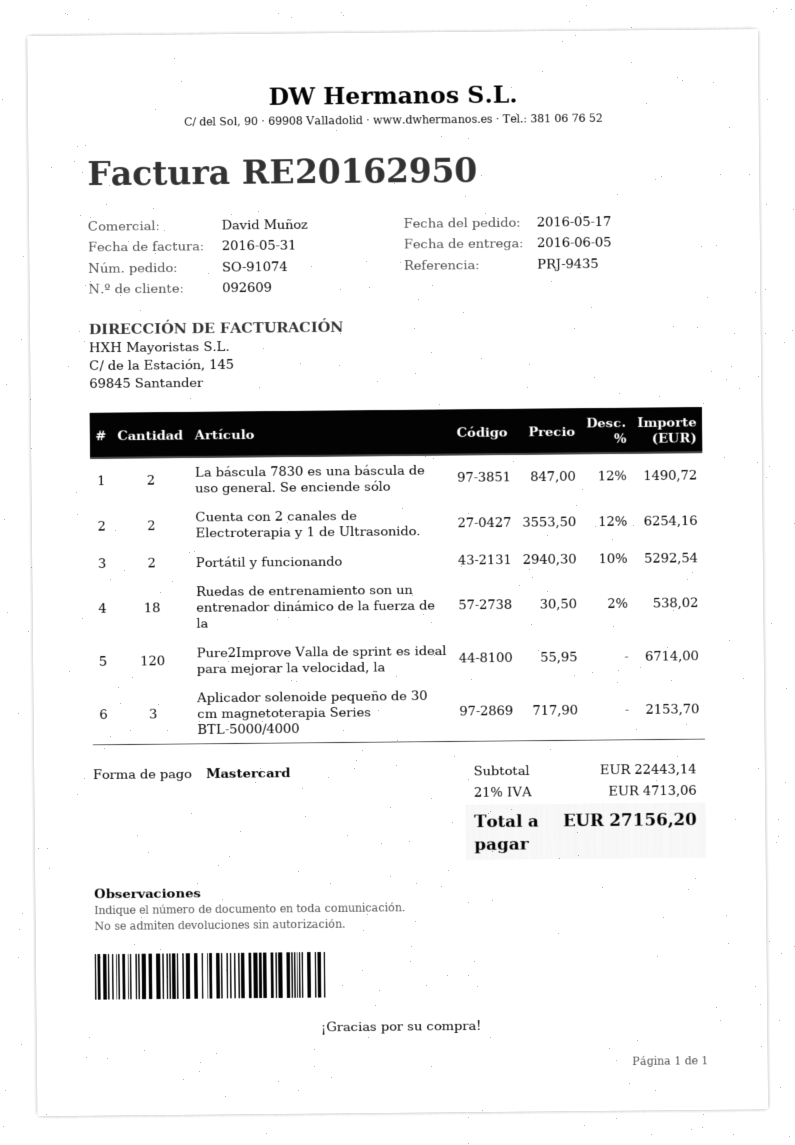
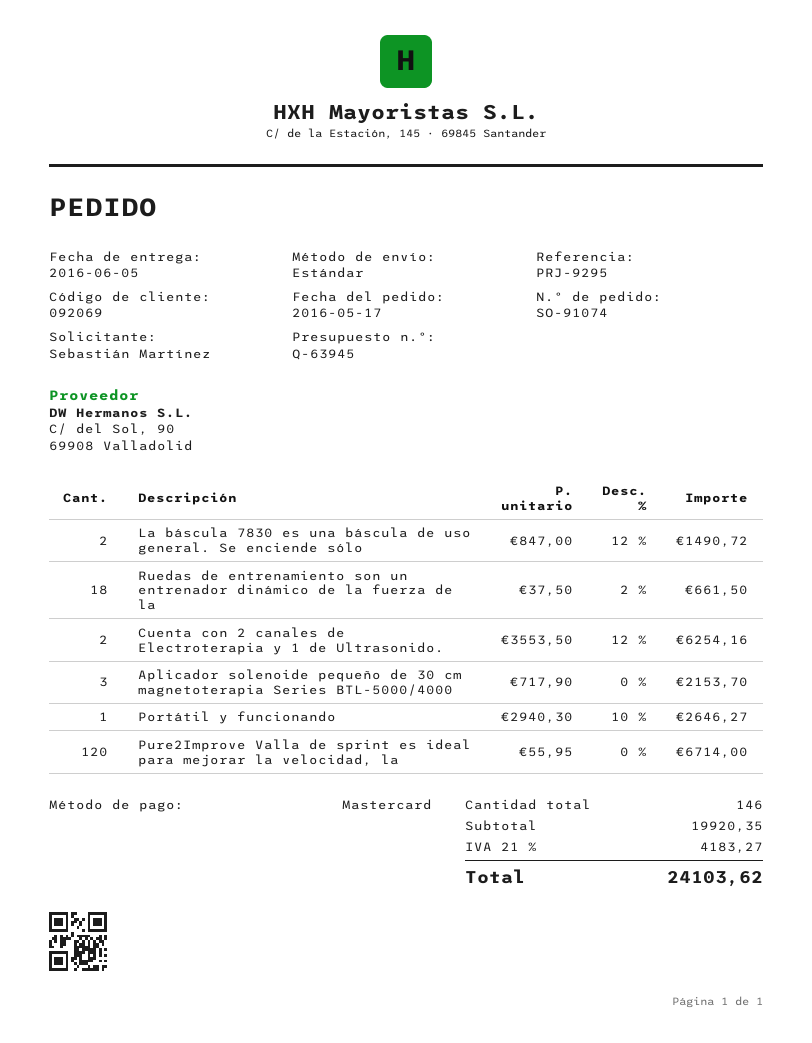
customer number: 092609 -> 092069
reference: PRJ-9435 -> PRJ-9295
Portátil y funcionando: 2 x 2940.30 - 10% = 5292.54 -> 1 x 2940.30 - 10% = 2646.27
Ruedas de entrenamiento son un entrenador dinámico de la fuerza de la: 18 x 30.50 - 2% = 538.02 -> 18 x 37.50 - 2% = 661.50
subtotal: 22443.14 -> 19920.35
tax: 21% = 4713.06 -> 21% = 4183.27
total: 27156.20 -> 24103.62

